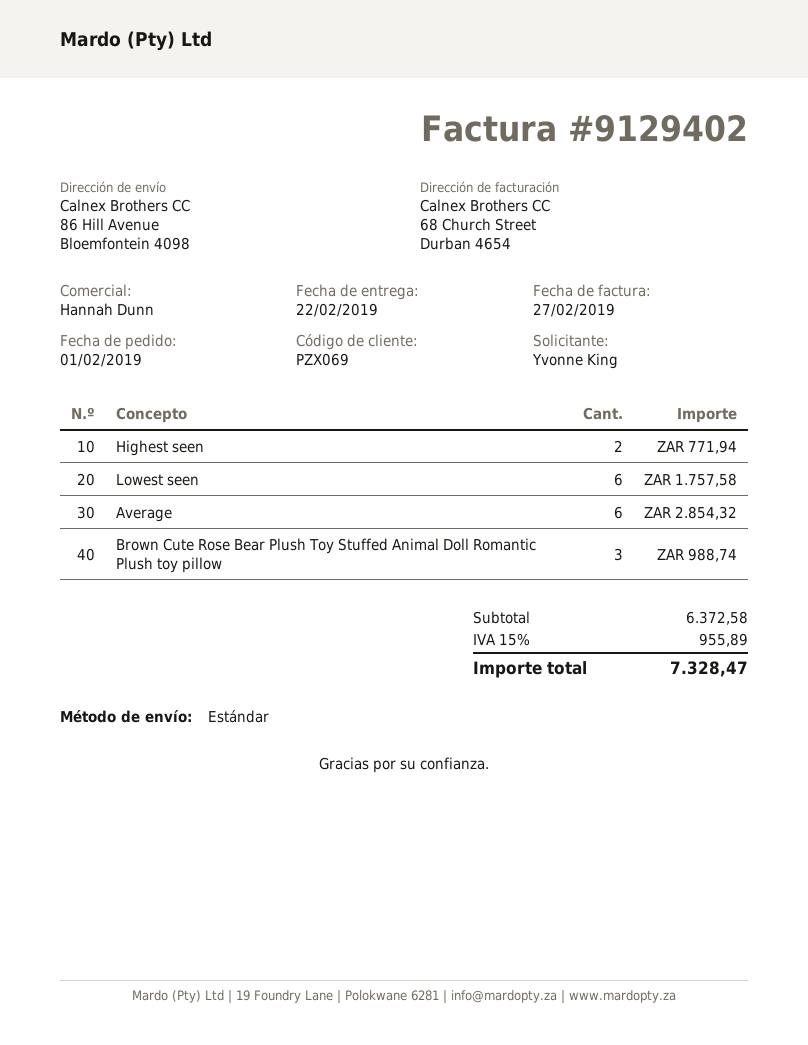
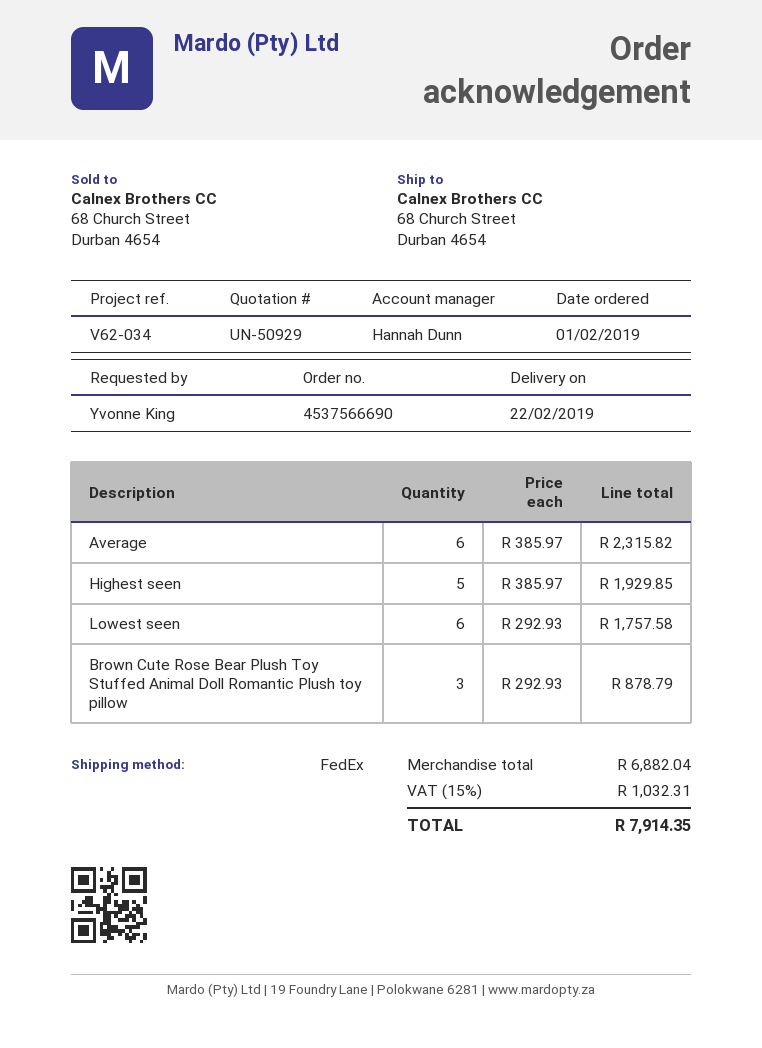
shipping method: standard -> FedEx
ship to: 86 Hill Avenue, Bloemfontein 4098 -> 68 Church Street, Durban 4654
Highest seen: 2 for 771.94 -> 5 for 1929.85
Average: 6 for 2854.32 -> 6 for 2315.82
Brown Cute Rose Bear Plush Toy Stuffed Animal Doll Romantic Plush toy pillow: 3 for 988.74 -> 3 for 878.79
subtotal: 6372.58 -> 6882.04
tax: 15% = 955.89 -> 15% = 1032.31
total: 7328.47 -> 7914.35

